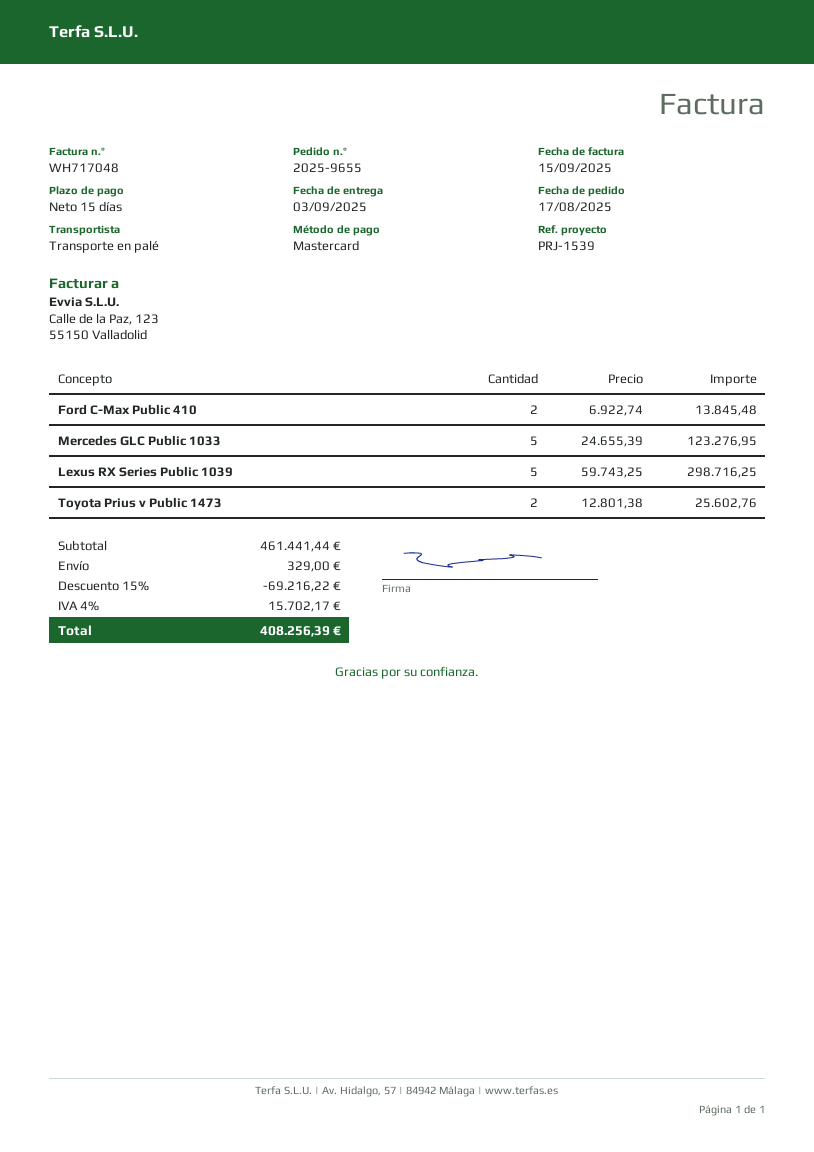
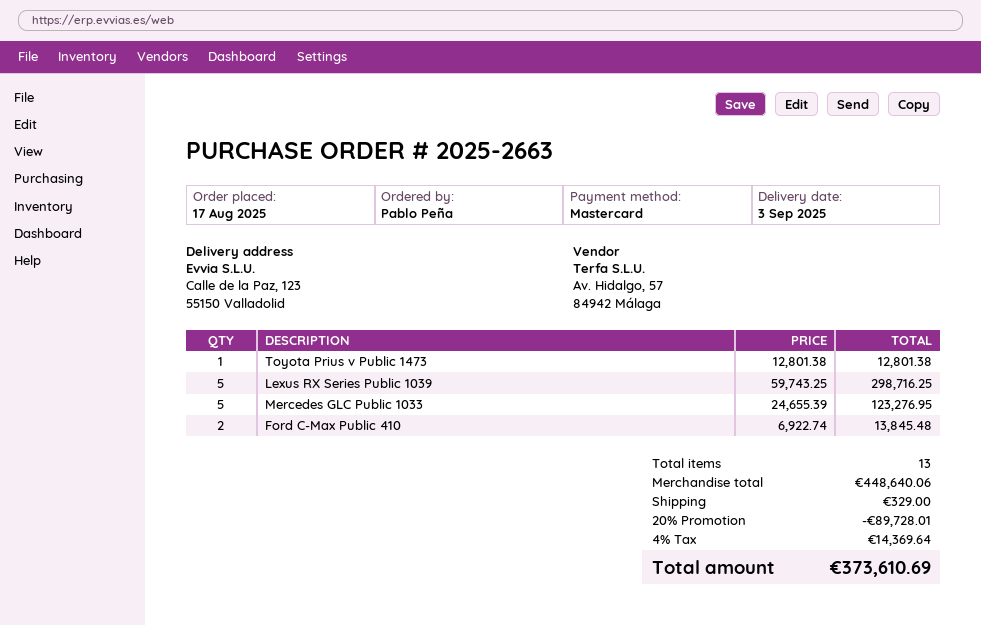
order number: 2025-9655 -> 2025-2663
Toyota Prius v Public 1473: 2 x 12801.38 = 25602.76 -> 1 x 12801.38 = 12801.38
subtotal: 461441.44 -> 448640.06
discount: 15% = 69216.22 -> 20% = 89728.01
tax: 4% = 15702.17 -> 4% = 14369.64
total: 408256.39 -> 373610.69

